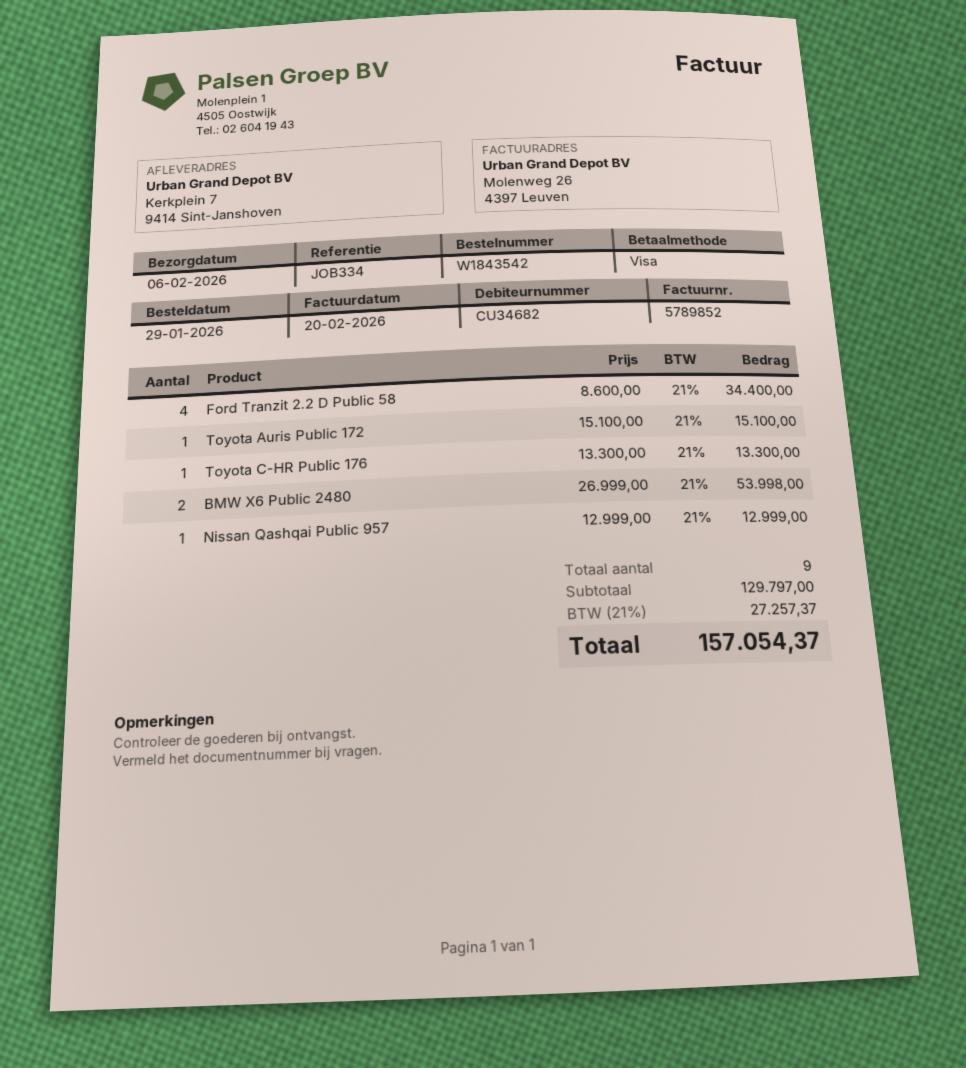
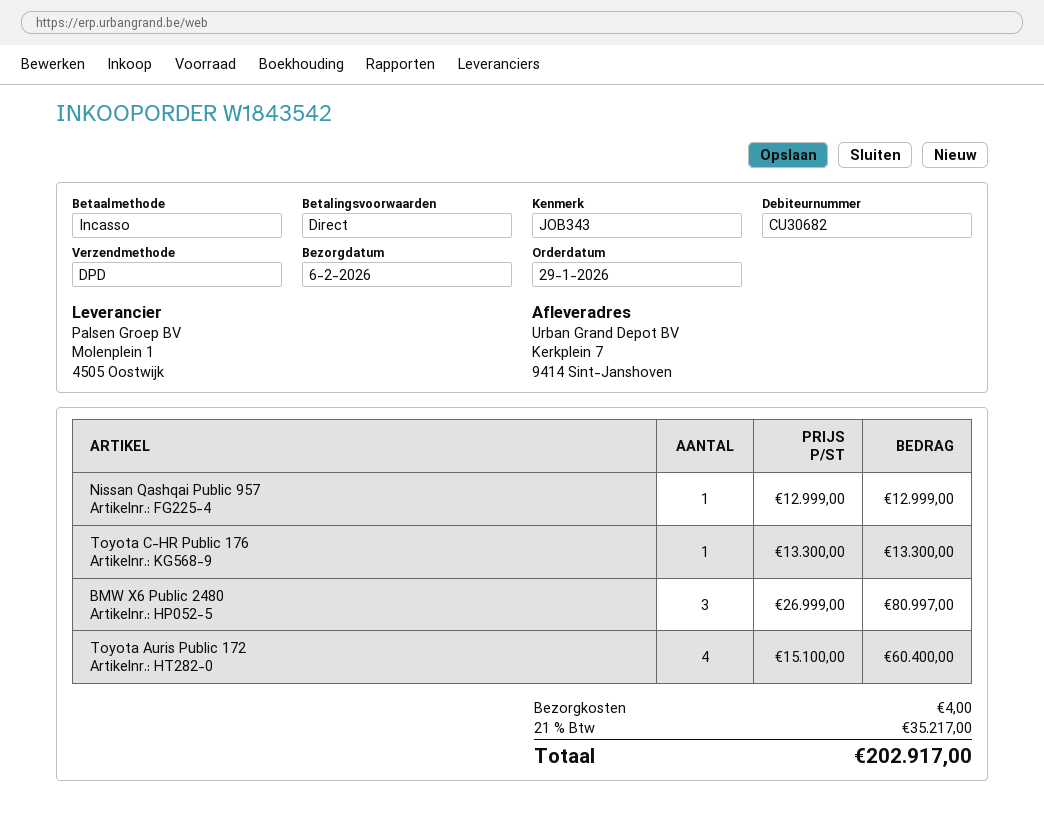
customer number: CU34682 -> CU30682
reference: JOB334 -> JOB343
payment method: Visa -> direct debit
Ford Tranzit 2.2 D Public 58: 4 x 8600.00 = 34400.00 -> none
Toyota Auris Public 172: 1 x 15100.00 = 15100.00 -> 4 x 15100.00 = 60400.00
BMW X6 Public 2480: 2 x 26999.00 = 53998.00 -> 3 x 26999.00 = 80997.00
shipping: none -> 4.00
tax: 21% = 27257.37 -> 21% = 35217.00
total: 157054.37 -> 202917.00

